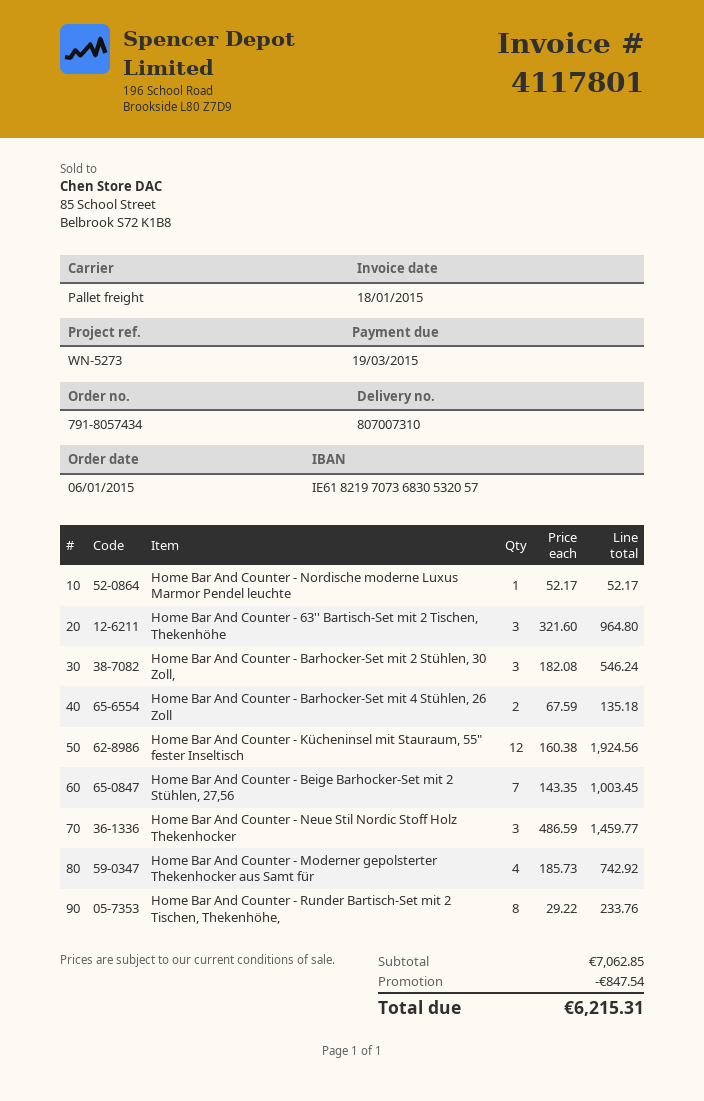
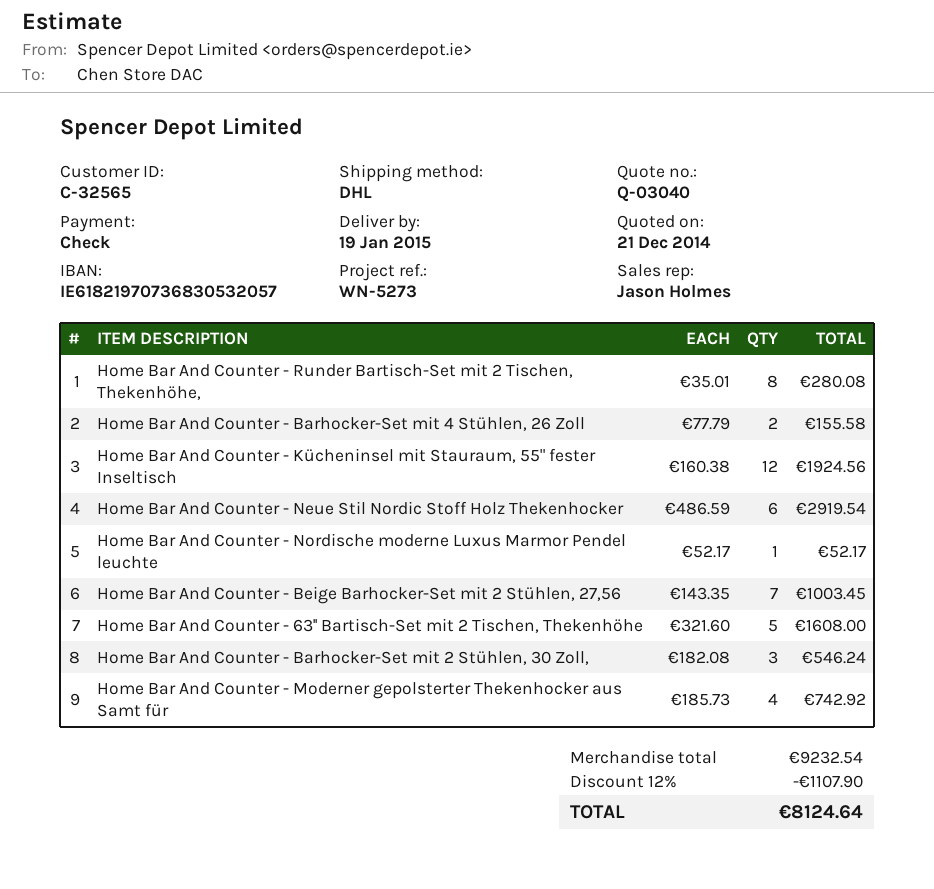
shipping method: pallet freight -> DHL
Home Bar And Counter - 63'' Bartisch-Set mit 2 Tischen, Thekenhöhe: 3 x 321.60 = 964.80 -> 5 x 321.60 = 1608.00
Home Bar And Counter - Barhocker-Set mit 4 Stühlen, 26 Zoll: 2 x 67.59 = 135.18 -> 2 x 77.79 = 155.58
Home Bar And Counter - Neue Stil Nordic Stoff Holz Thekenhocker: 3 x 486.59 = 1459.77 -> 6 x 486.59 = 2919.54
Home Bar And Counter - Runder Bartisch-Set mit 2 Tischen, Thekenhöhe,: 8 x 29.22 = 233.76 -> 8 x 35.01 = 280.08
subtotal: 7062.85 -> 9232.54
discount: 847.54 -> 1107.90
total: 6215.31 -> 8124.64

